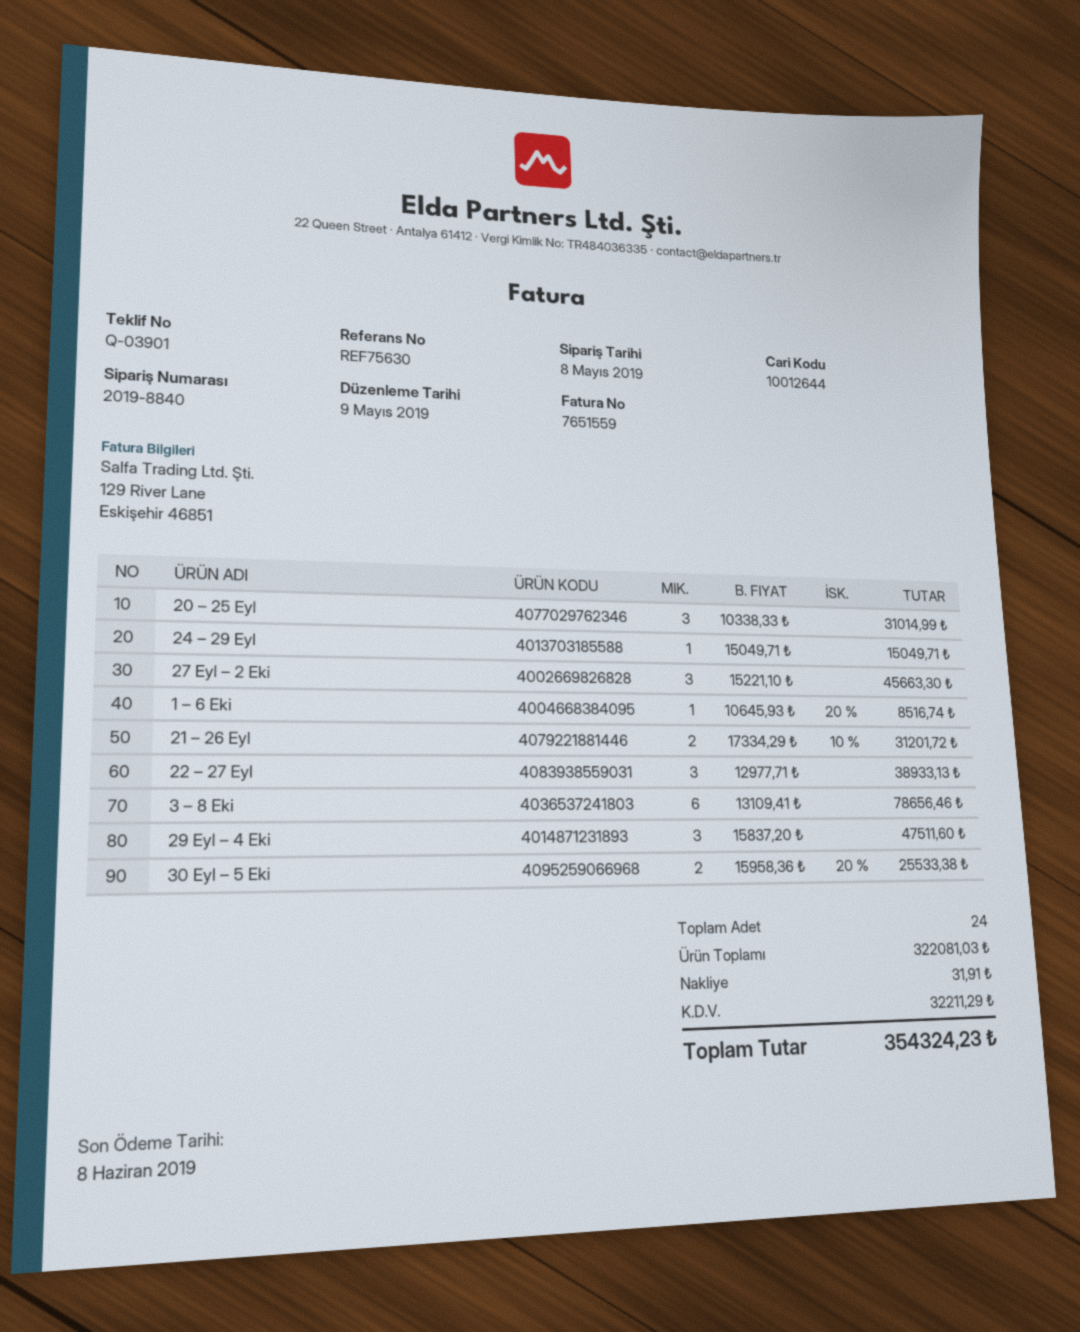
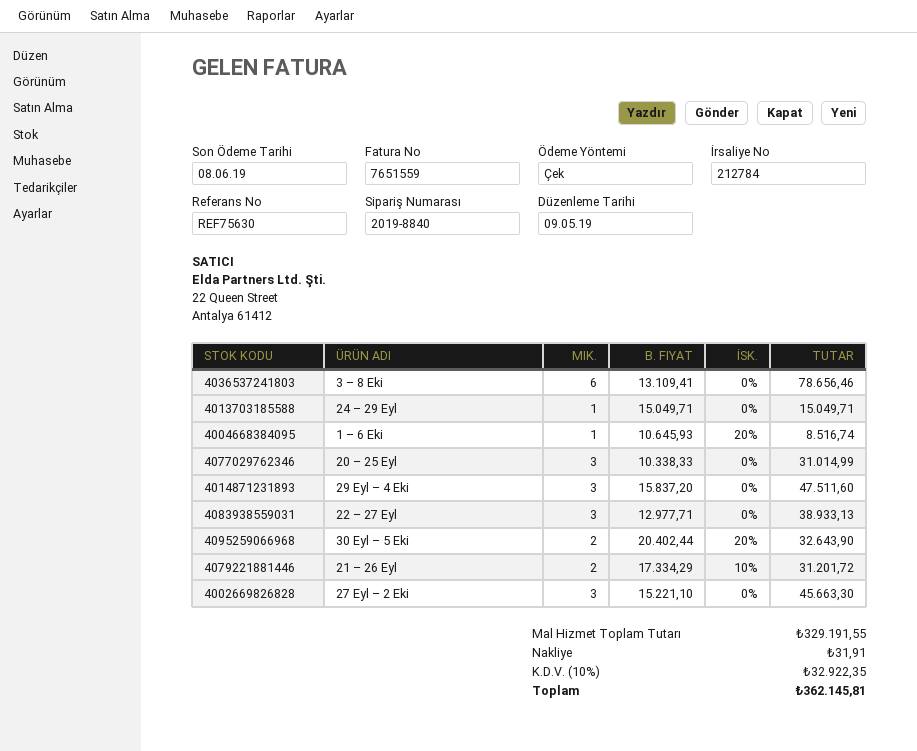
30 Eyl – 5 Eki: 2 x 15958.36 - 20% = 25533.38 -> 2 x 20402.44 - 20% = 32643.90
subtotal: 322081.03 -> 329191.55
tax: 32211.29 -> 32922.35
total: 354324.23 -> 362145.81

